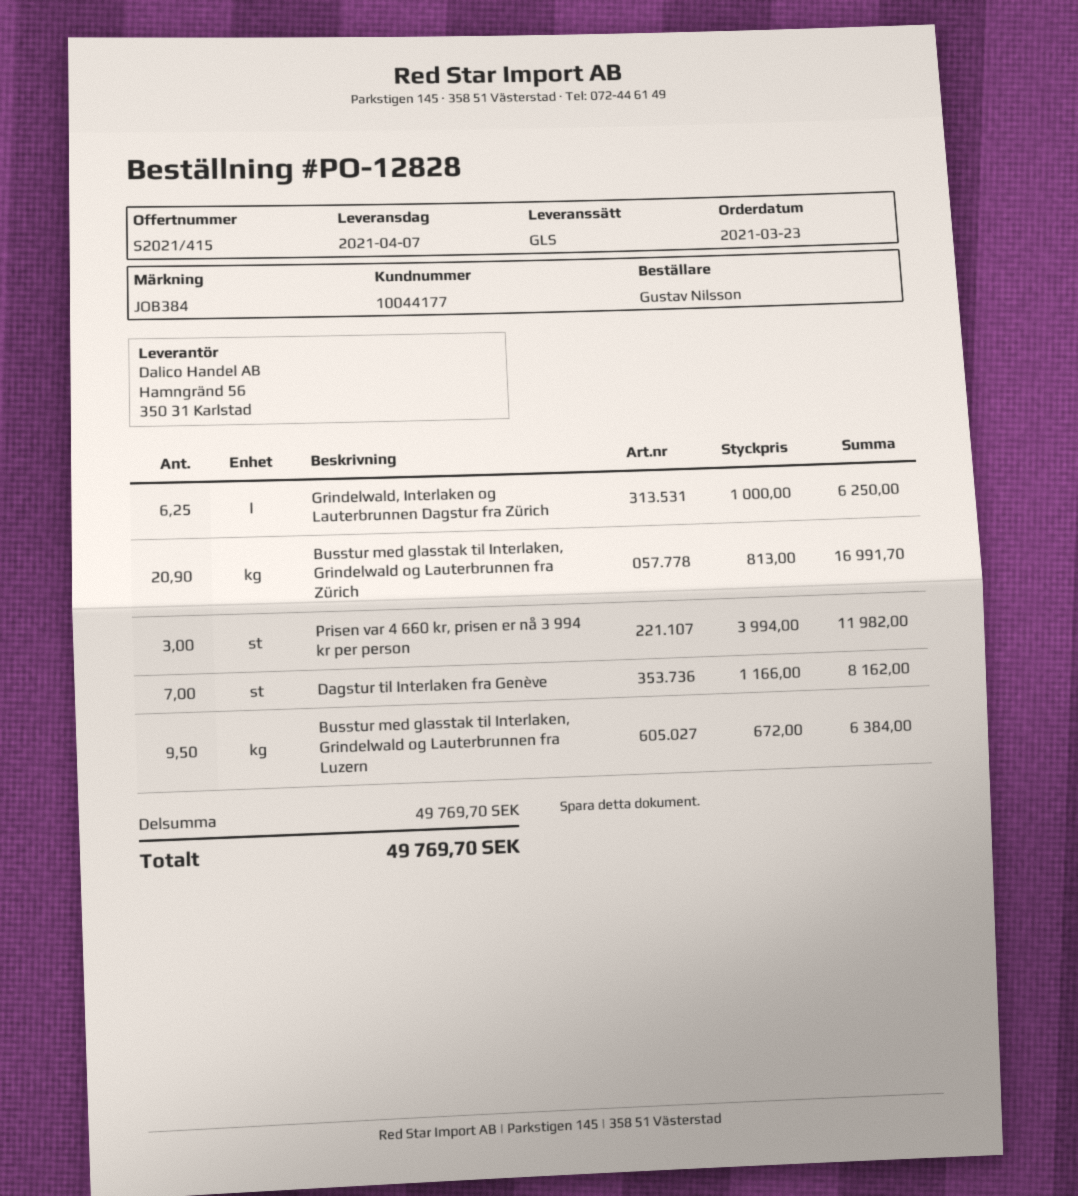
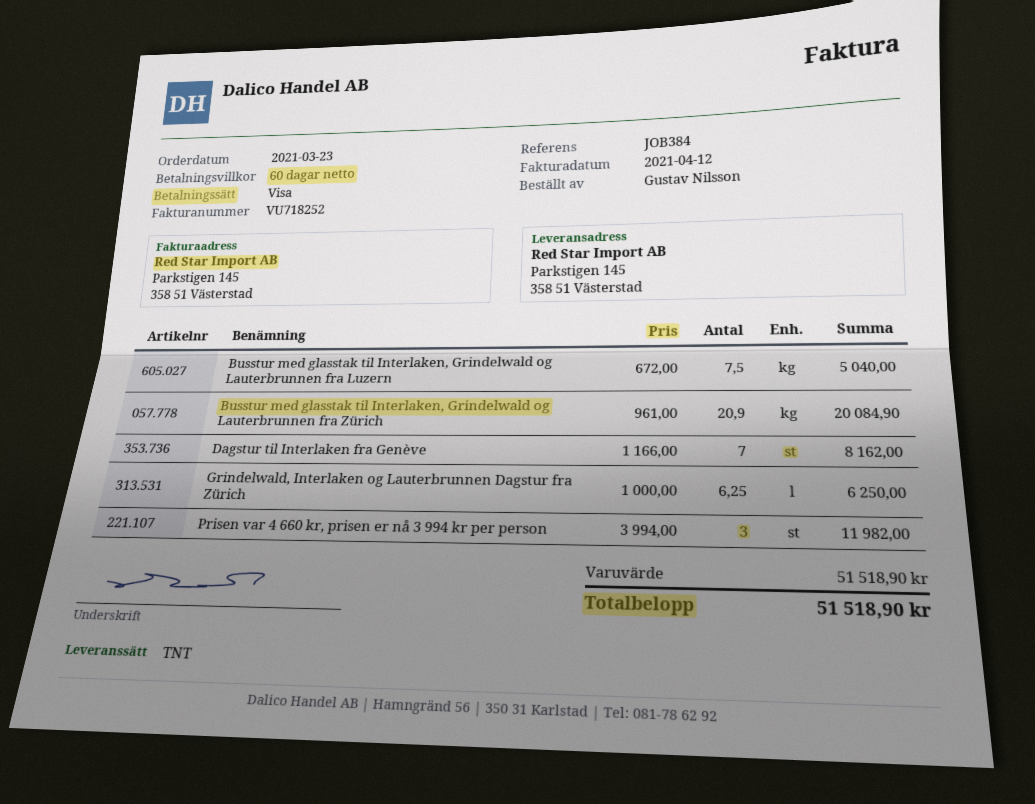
shipping method: GLS -> TNT
Busstur med glasstak til Interlaken, Grindelwald og Lauterbrunnen fra Zürich: 20.9 x 813.00 = 16991.70 -> 20.9 x 961.00 = 20084.90
Busstur med glasstak til Interlaken, Grindelwald og Lauterbrunnen fra Luzern: 9.5 x 672.00 = 6384.00 -> 7.5 x 672.00 = 5040.00
subtotal: 49769.70 -> 51518.90
total: 49769.70 -> 51518.90

